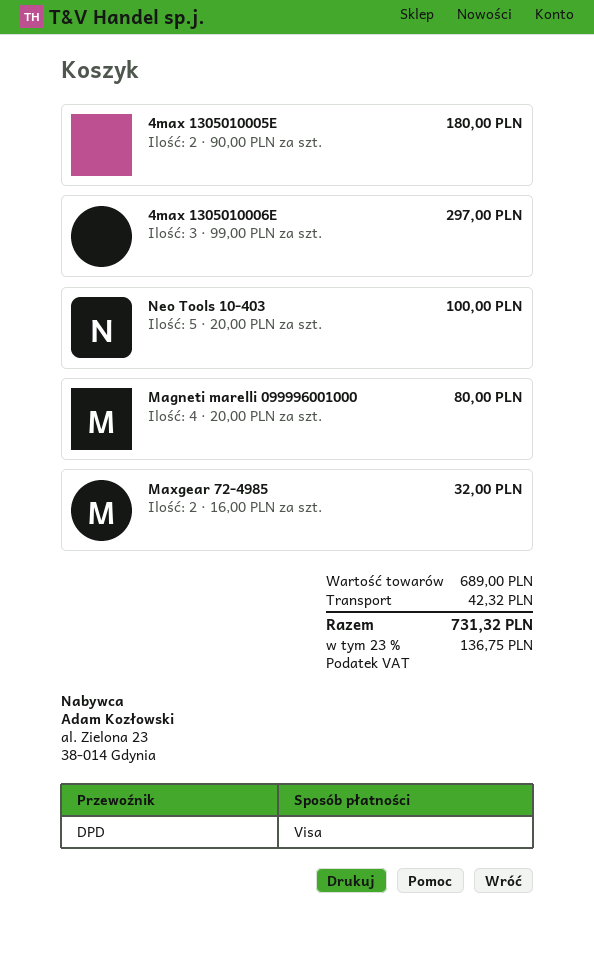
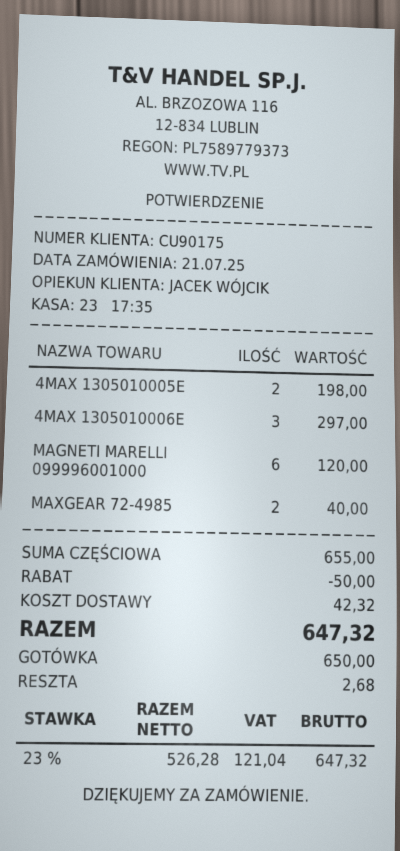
payment method: Visa -> cash
4max 1305010005E: 2 for 180.00 -> 2 for 198.00
Neo Tools 10-403: 5 for 100.00 -> none
Magneti marelli 099996001000: 4 for 80.00 -> 6 for 120.00
Maxgear 72-4985: 2 for 32.00 -> 2 for 40.00
subtotal: 689.00 -> 655.00
discount: none -> 50.00
tax: 23% = 136.75 -> 23% = 121.04
total: 731.32 -> 647.32

